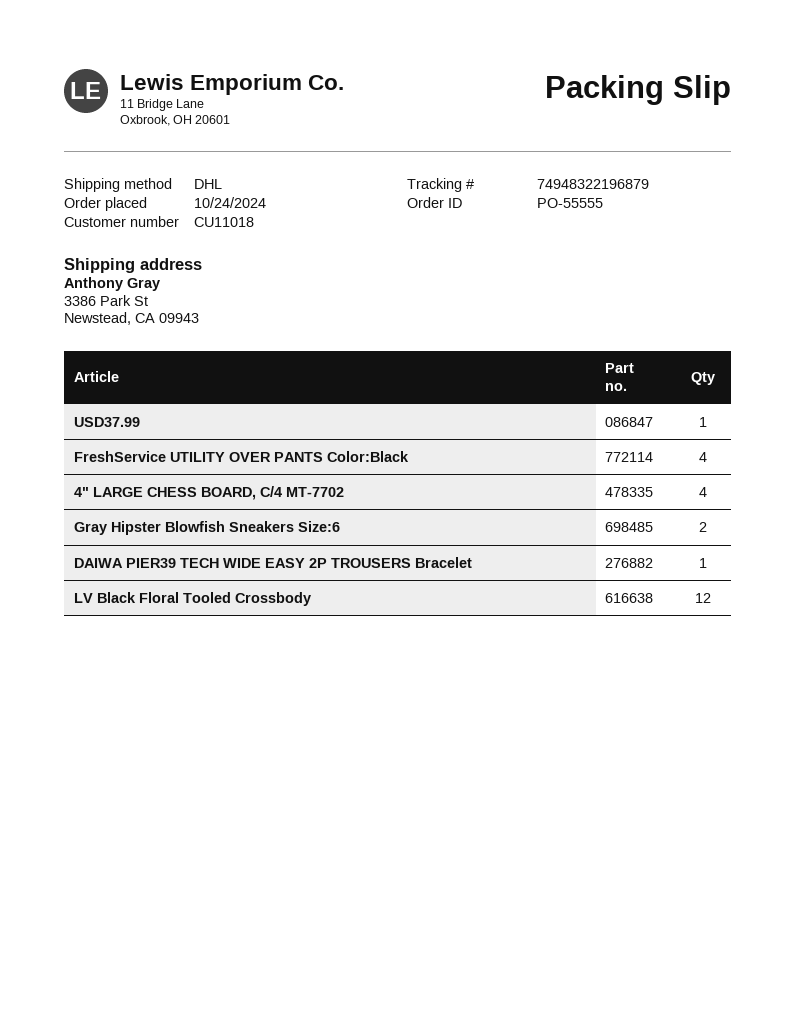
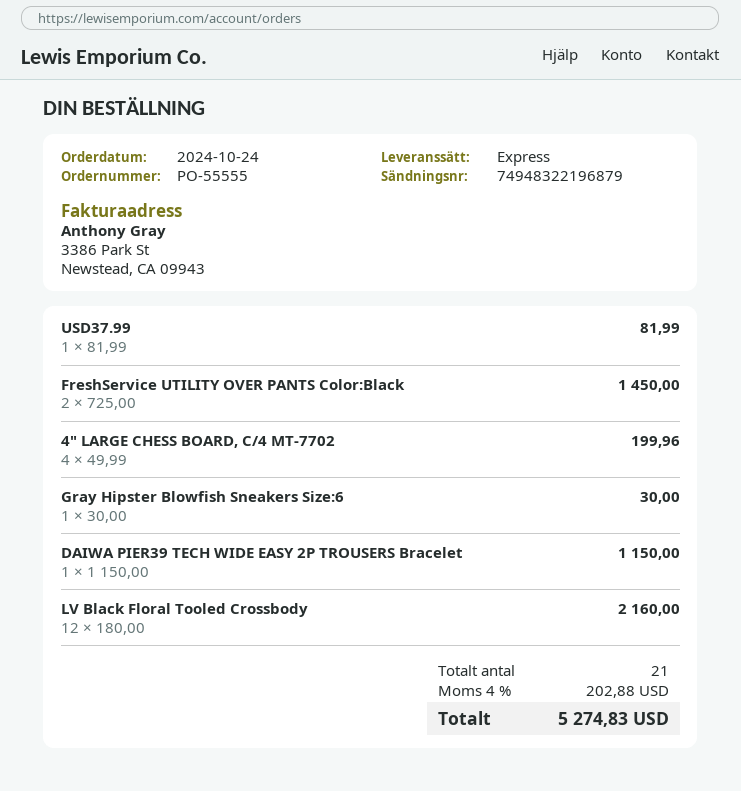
shipping method: DHL -> express
FreshService UTILITY OVER PANTS Color:Black: 4 -> 2
Gray Hipster Blowfish Sneakers Size:6: 2 -> 1

